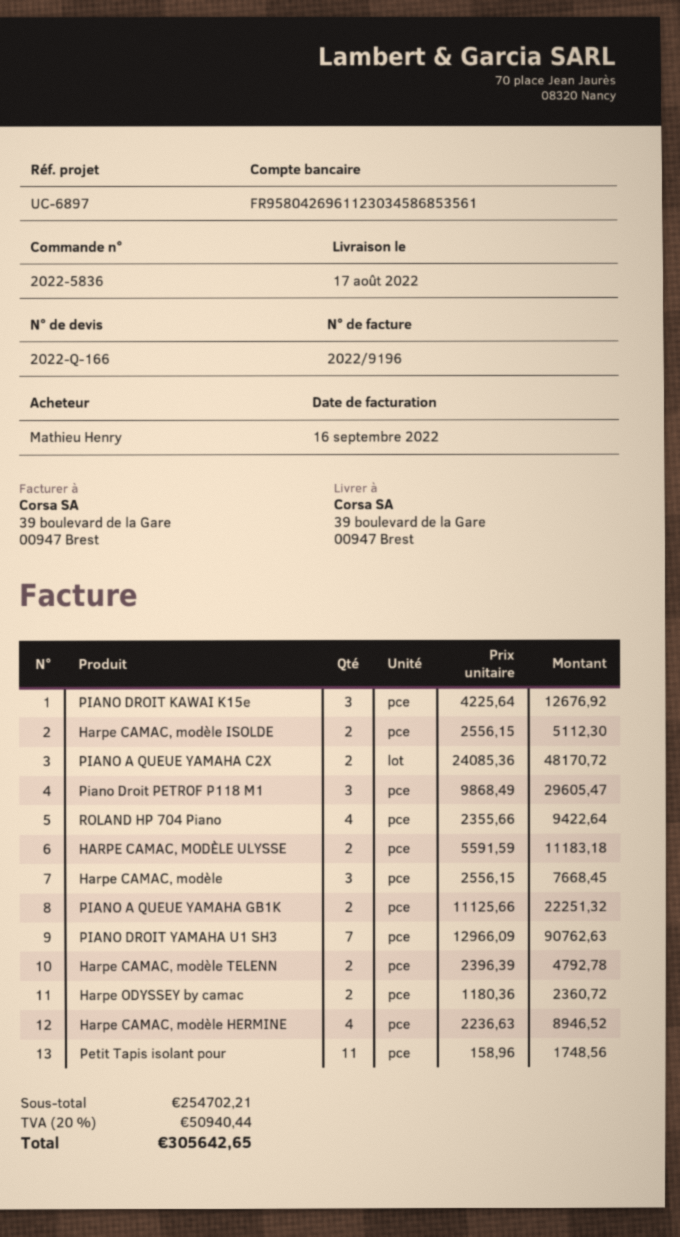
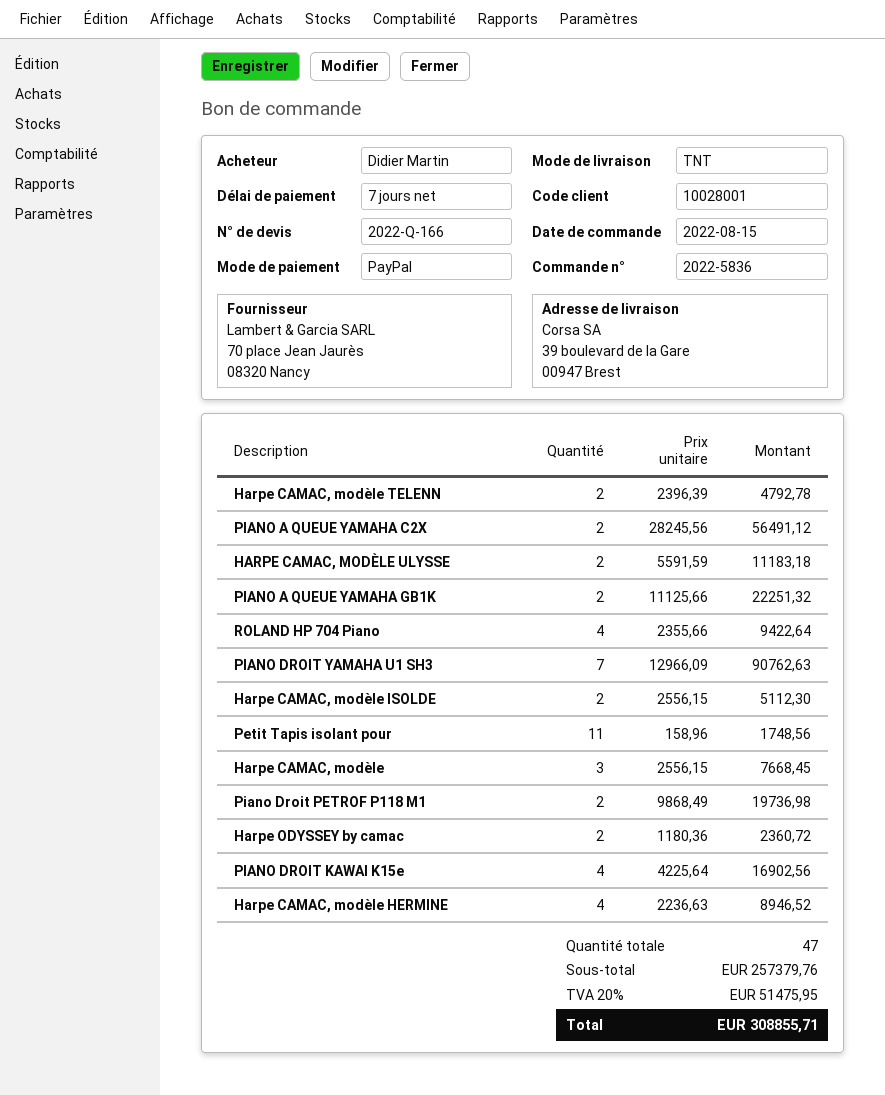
ordered by: Mathieu Henry -> Didier Martin
PIANO DROIT KAWAI K15e: 3 x 4225.64 = 12676.92 -> 4 x 4225.64 = 16902.56
PIANO A QUEUE YAMAHA C2X: 2 x 24085.36 = 48170.72 -> 2 x 28245.56 = 56491.12
Piano Droit PETROF P118 M1: 3 x 9868.49 = 29605.47 -> 2 x 9868.49 = 19736.98
subtotal: 254702.21 -> 257379.76
tax: 20% = 50940.44 -> 20% = 51475.95
total: 305642.65 -> 308855.71

